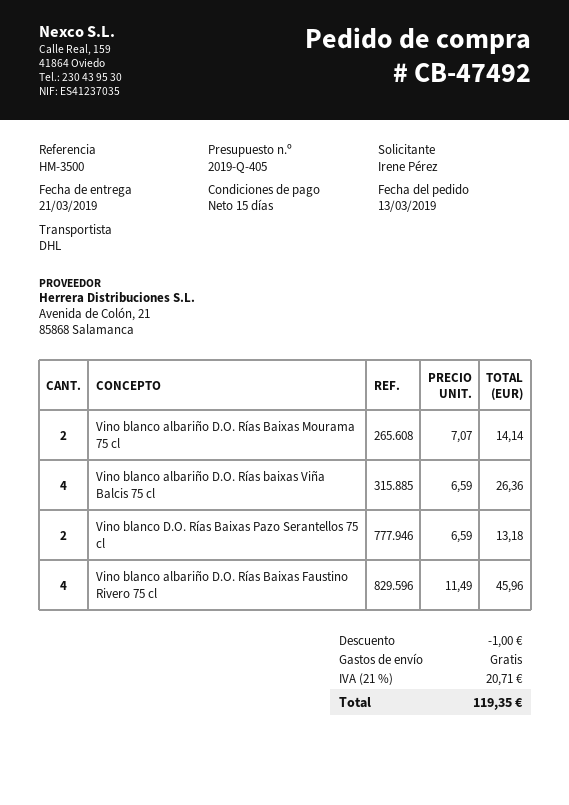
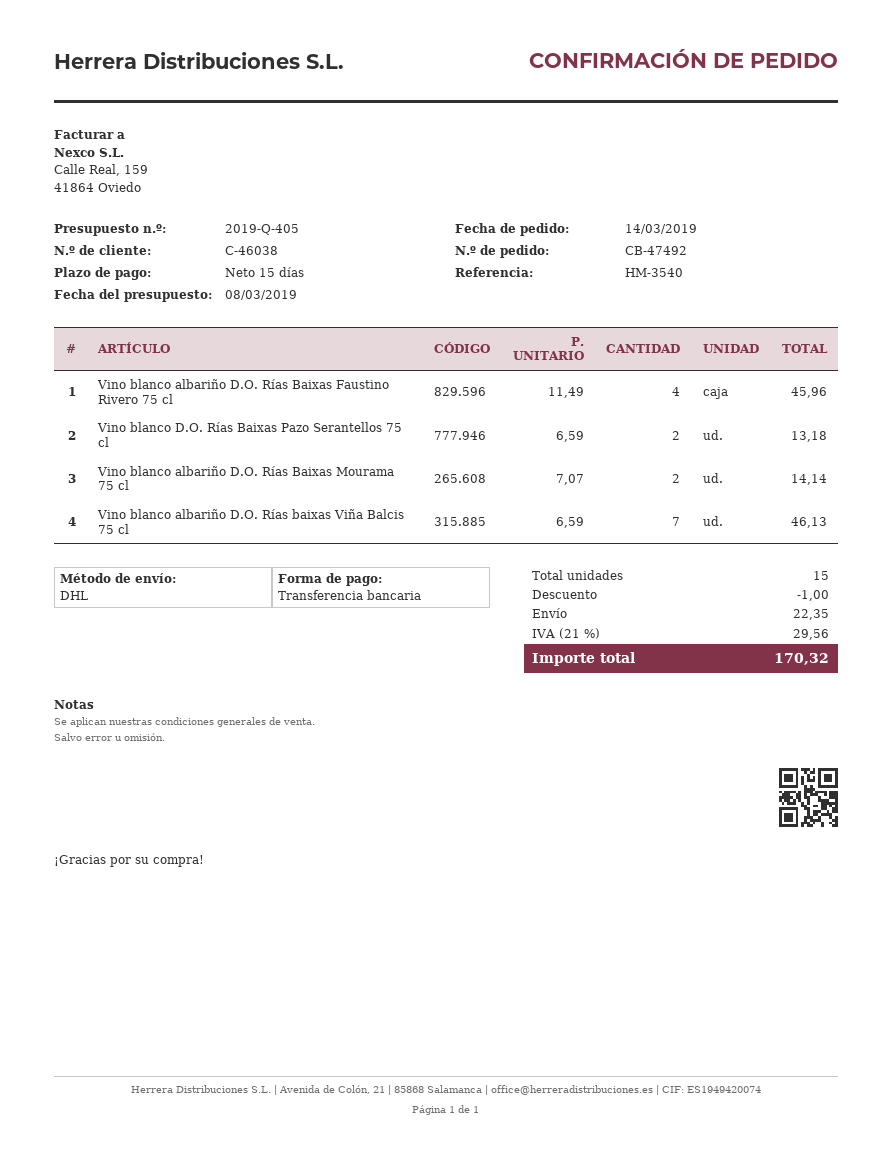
order date: 2019-03-13 -> 2019-03-14
reference: HM-3500 -> HM-3540
Vino blanco albariño D.O. Rías baixas Viña Balcis 75 cl: 4 x 6.59 = 26.36 -> 7 x 6.59 = 46.13
shipping: 0.00 -> 22.35
tax: 21% = 20.71 -> 21% = 29.56
total: 119.35 -> 170.32

